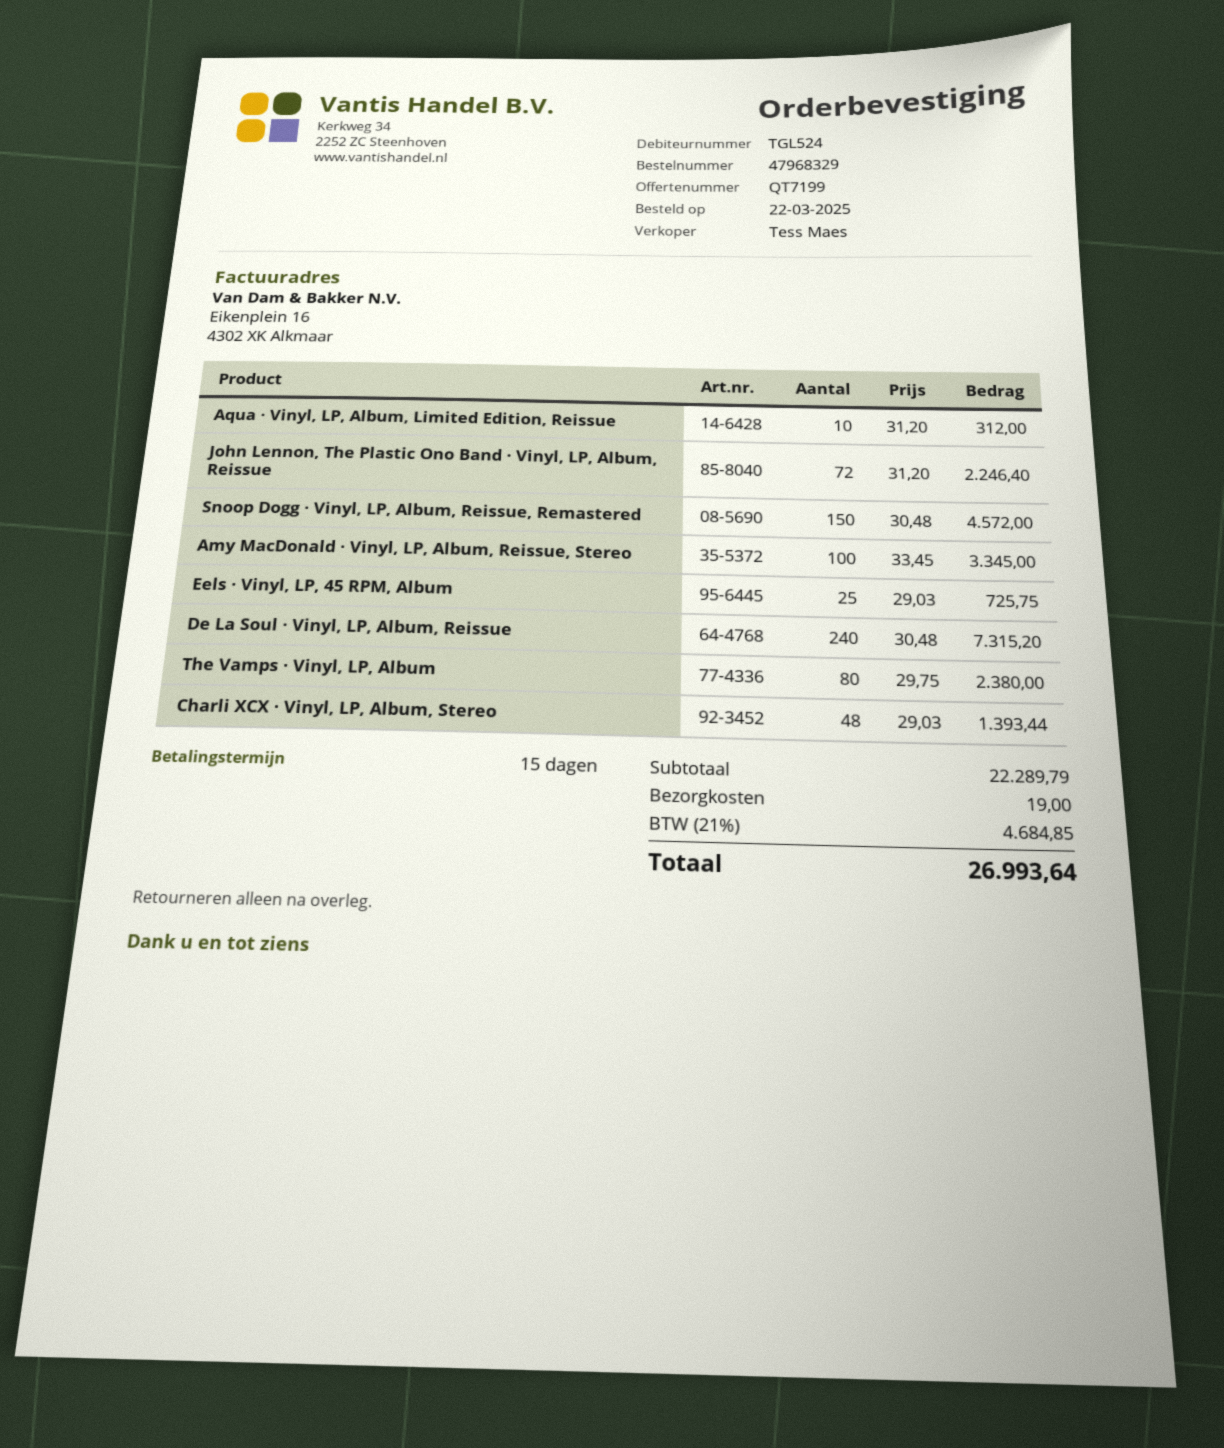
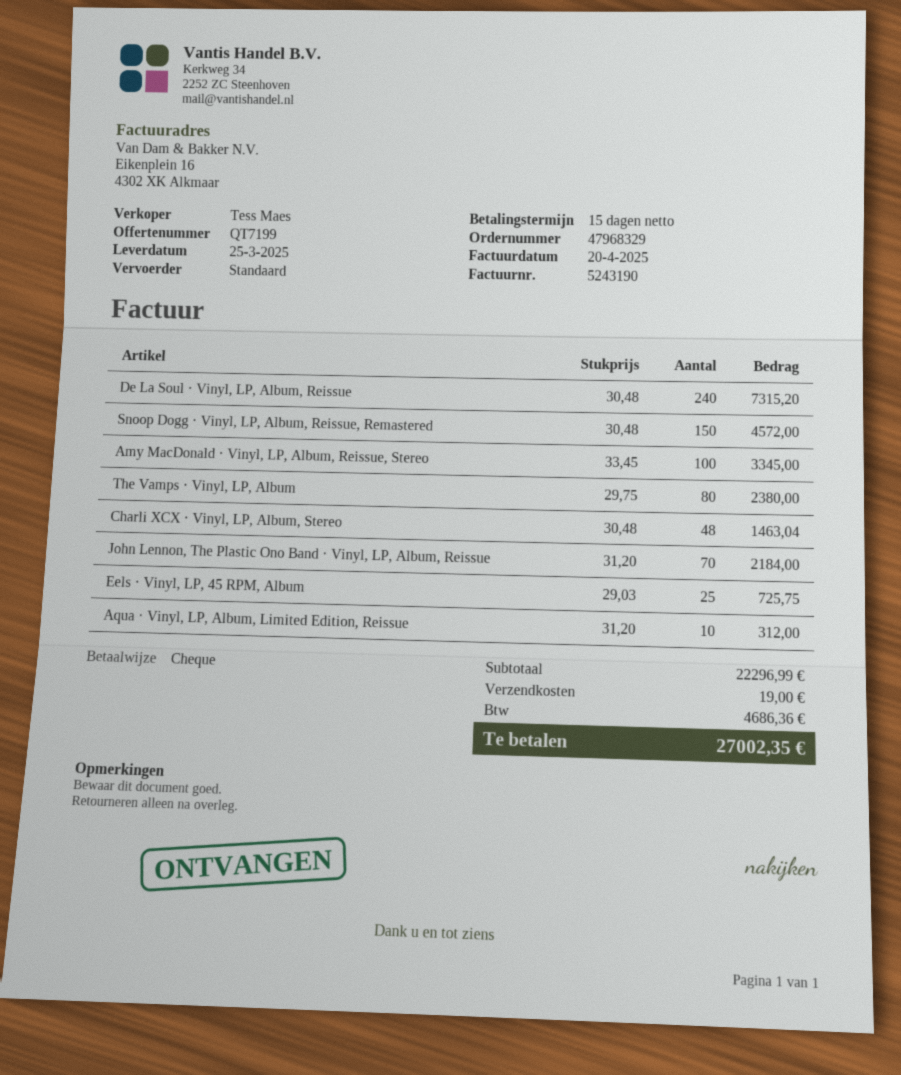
John Lennon, The Plastic Ono Band · Vinyl, LP, Album, Reissue: 72 x 31.20 = 2246.40 -> 70 x 31.20 = 2184.00
Charli XCX · Vinyl, LP, Album, Stereo: 48 x 29.03 = 1393.44 -> 48 x 30.48 = 1463.04
subtotal: 22289.79 -> 22296.99
tax: 4684.85 -> 4686.36
total: 26993.64 -> 27002.35

